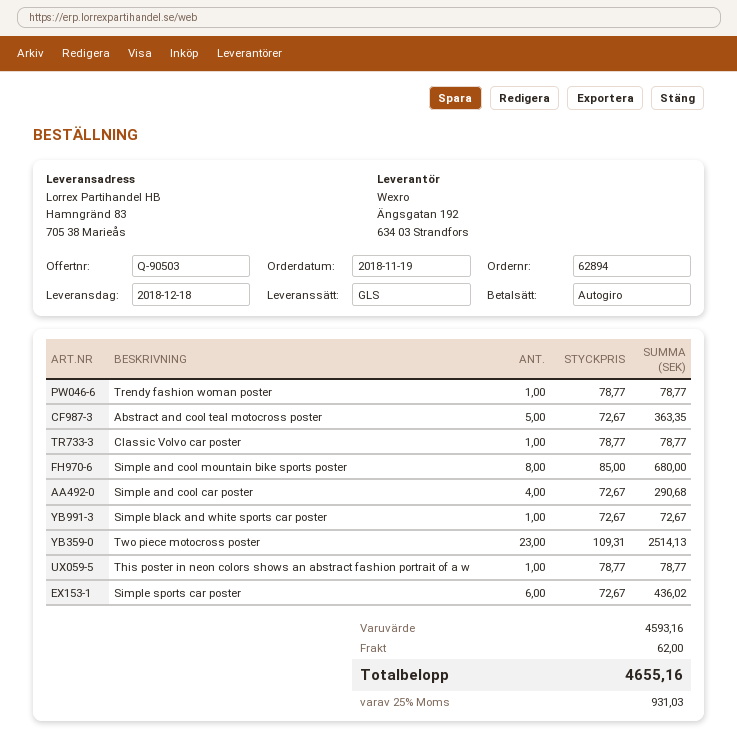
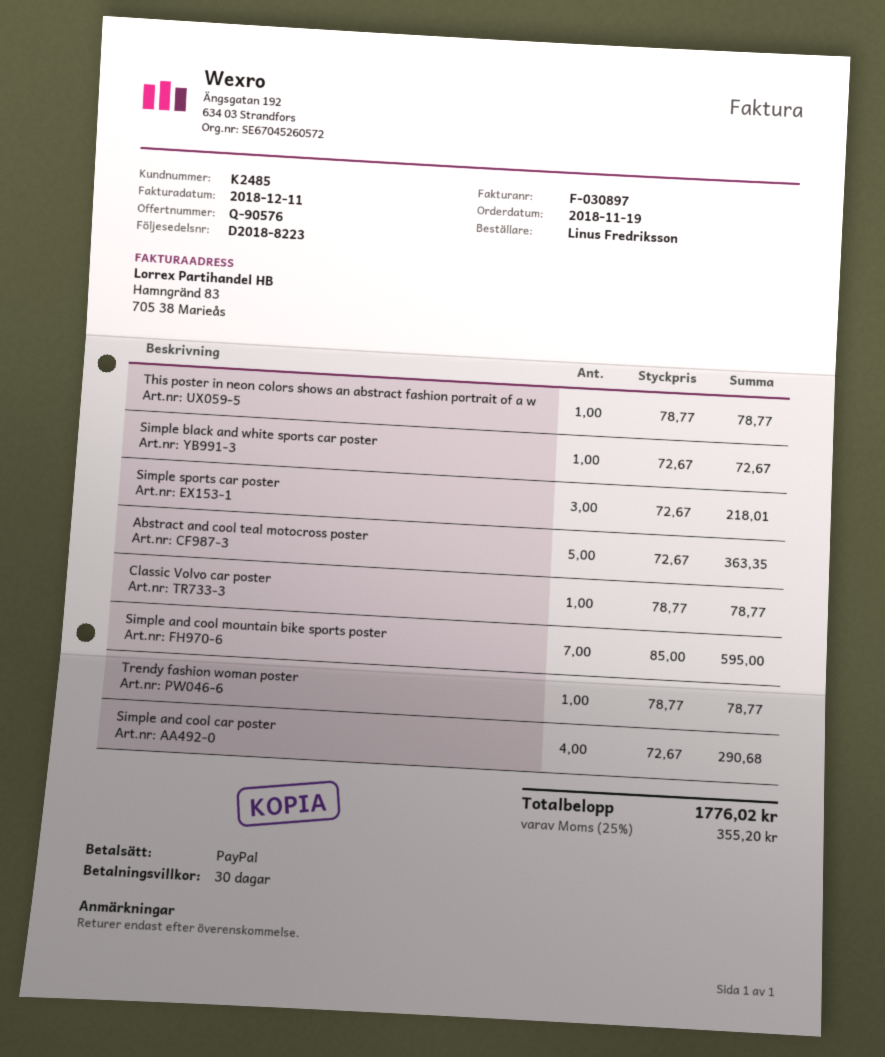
quote number: Q-90503 -> Q-90576
payment method: direct debit -> PayPal
Simple and cool mountain bike sports poster: 8 x 85.00 = 680.00 -> 7 x 85.00 = 595.00
Two piece motocross poster: 23 x 109.31 = 2514.13 -> none
Simple sports car poster: 6 x 72.67 = 436.02 -> 3 x 72.67 = 218.01
shipping: 62.00 -> none
tax: 25% = 931.03 -> 25% = 355.20
total: 4655.16 -> 1776.02

